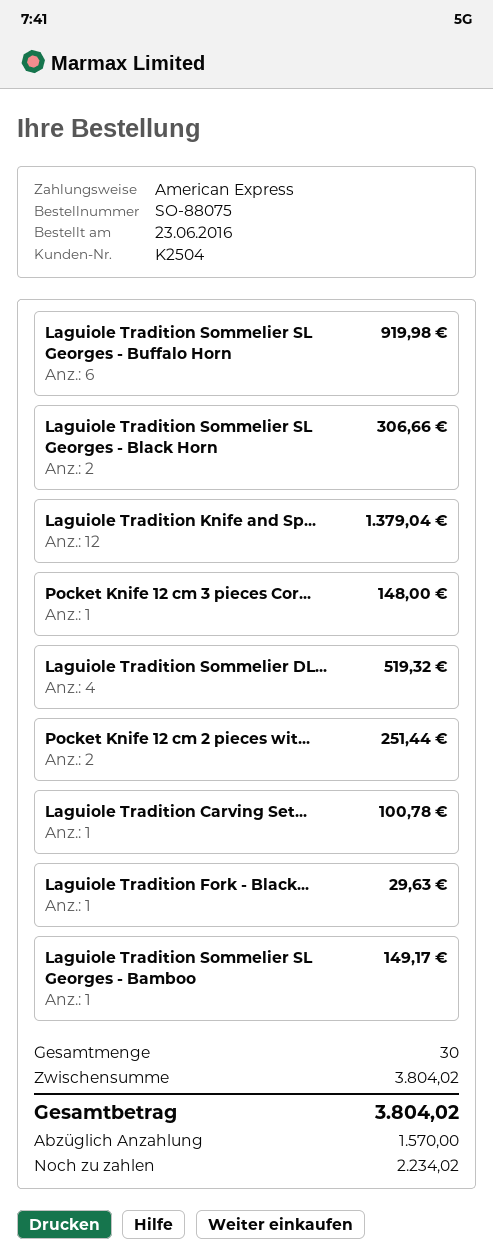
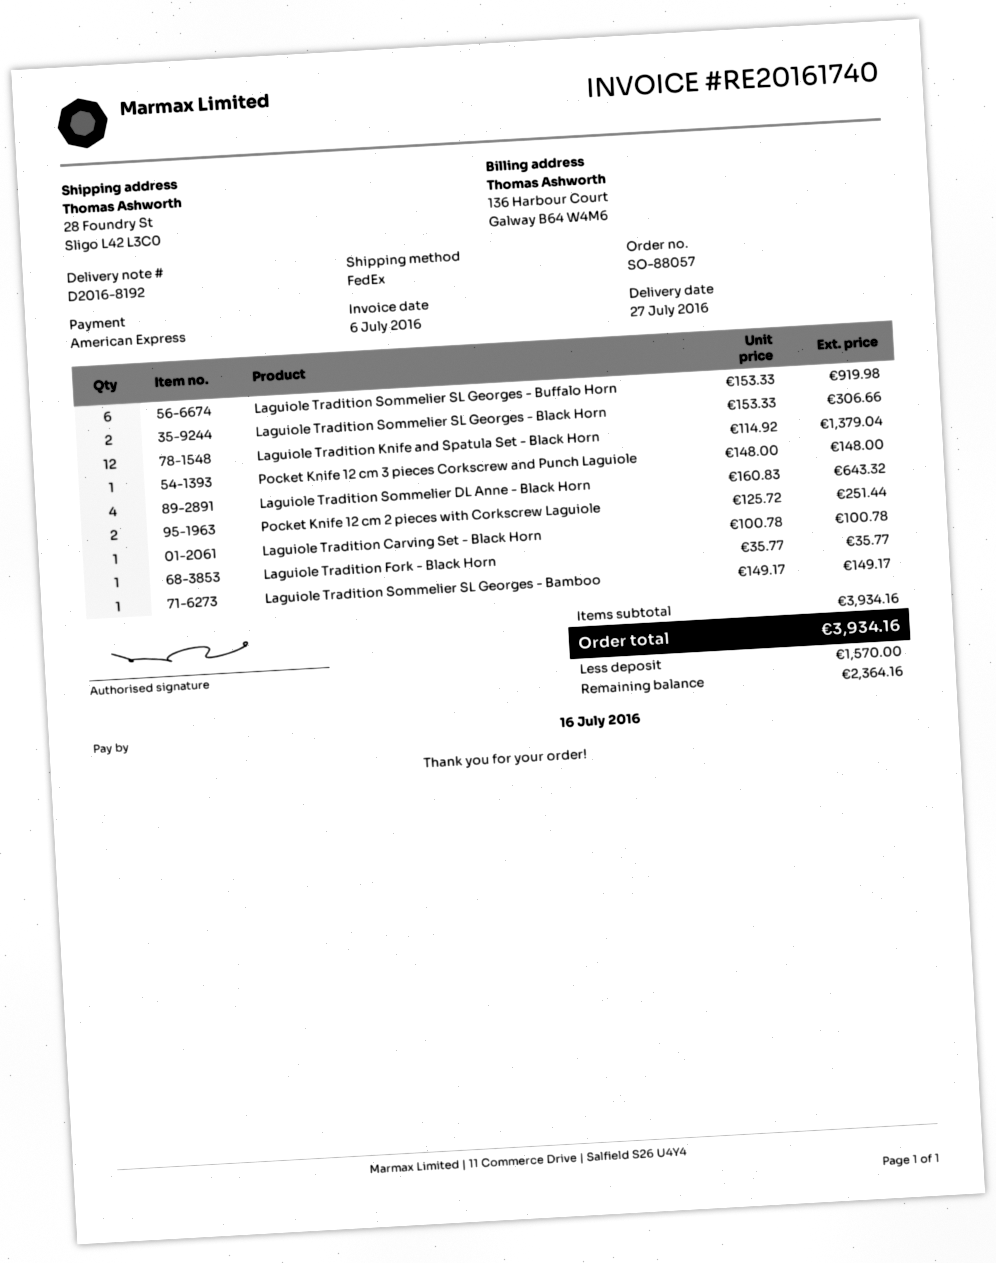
order number: SO-88075 -> SO-88057
Laguiole Tradition Sommelier DL...: 4 for 519.32 -> 4 for 643.32
Laguiole Tradition Fork - Black...: 1 for 29.63 -> 1 for 35.77
subtotal: 3804.02 -> 3934.16
total: 3804.02 -> 3934.16
balance: 2234.02 -> 2364.16

